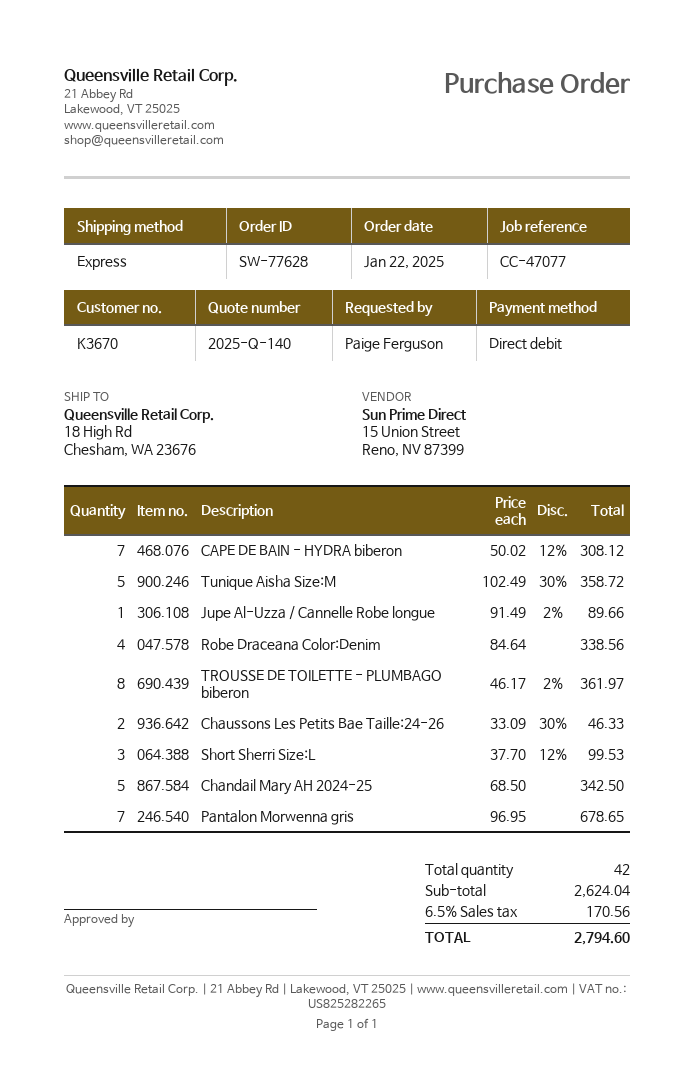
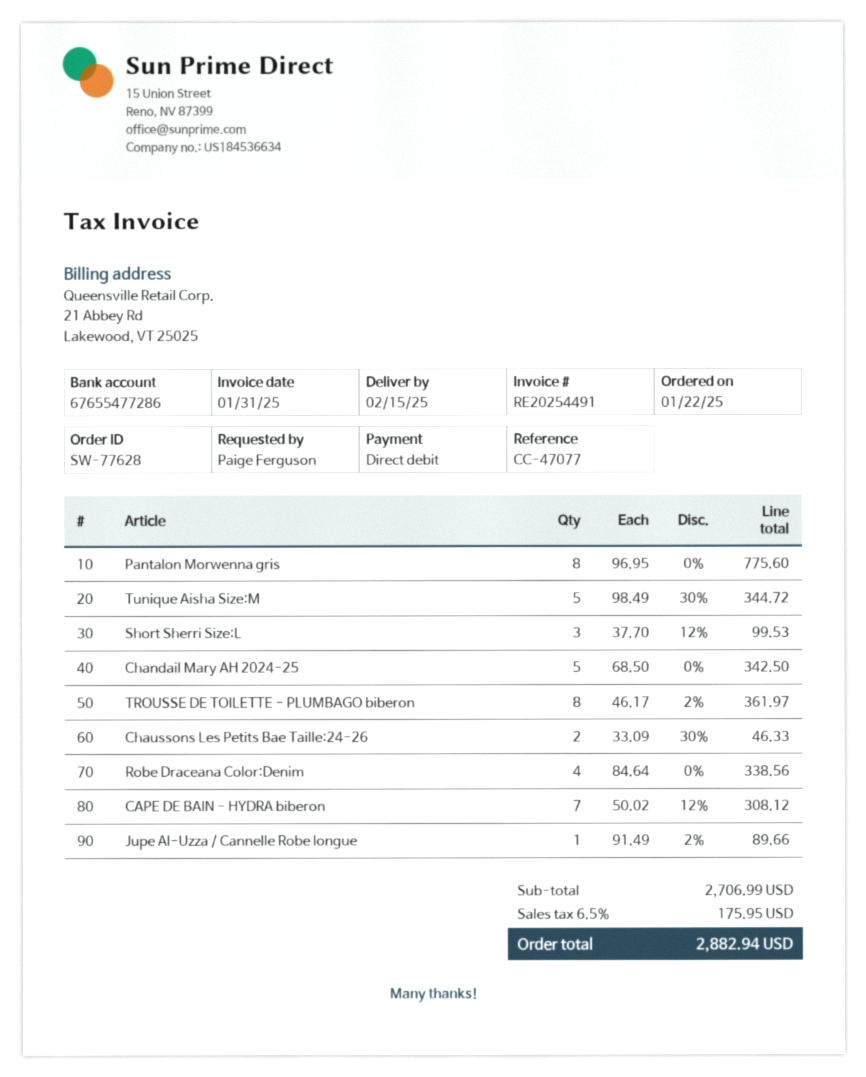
Tunique Aisha Size:M: 5 x 102.49 - 30% = 358.72 -> 5 x 98.49 - 30% = 344.72
Pantalon Morwenna gris: 7 x 96.95 = 678.65 -> 8 x 96.95 = 775.60
subtotal: 2624.04 -> 2706.99
tax: 6.5% = 170.56 -> 6.5% = 175.95
total: 2794.60 -> 2882.94

